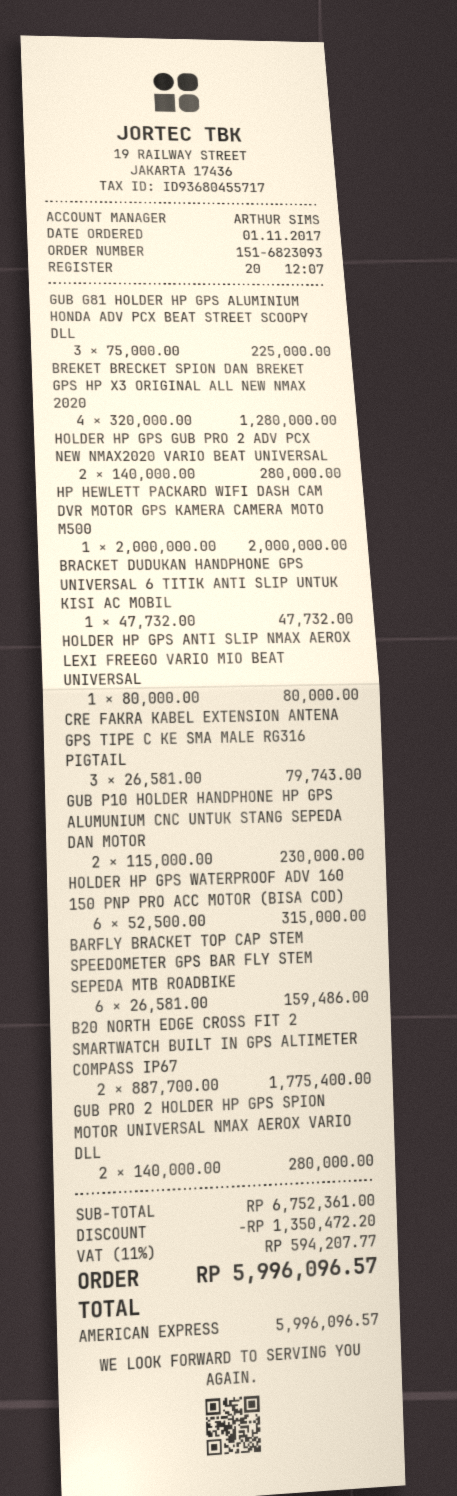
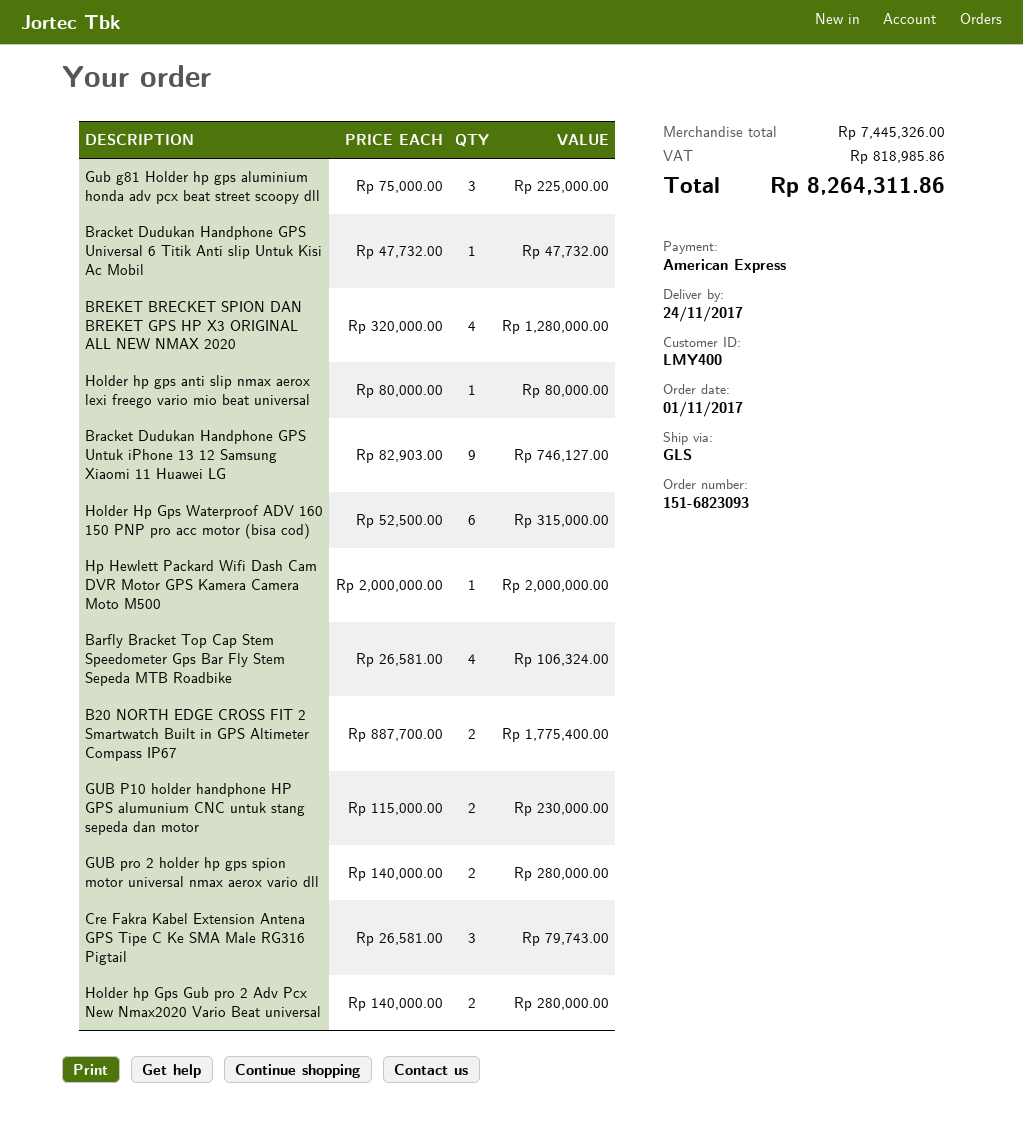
BARFLY BRACKET TOP CAP STEM SPEEDOMETER GPS BAR FLY STEM SEPEDA MTB ROADBIKE: 6 x 26581.00 = 159486.00 -> 4 x 26581.00 = 106324.00
Bracket Dudukan Handphone GPS Untuk iPhone 13 12 Samsung Xiaomi 11 Huawei LG: none -> 9 x 82903.00 = 746127.00
subtotal: 6752361.00 -> 7445326.00
discount: 1350472.20 -> none
tax: 594207.77 -> 818985.86
total: 5996096.57 -> 8264311.86

